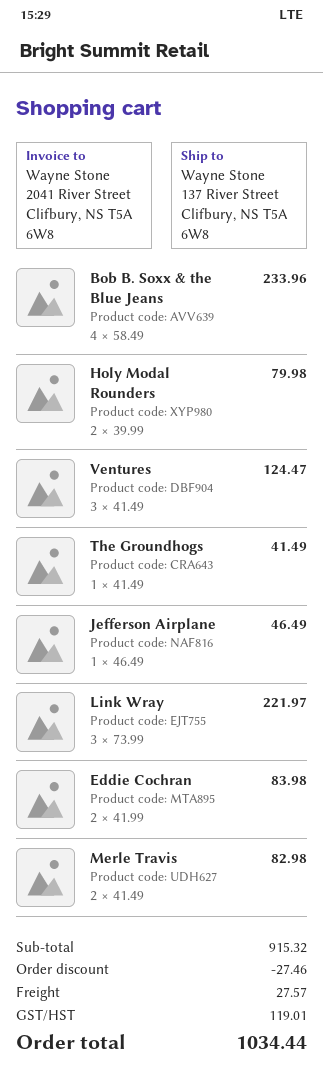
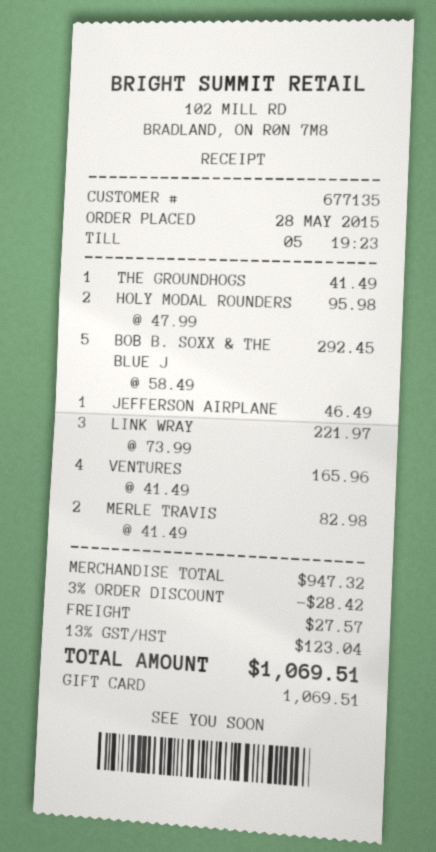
Bob B. Soxx & the Blue Jeans: 4 x 58.49 = 233.96 -> 5 x 58.49 = 292.45
Holy Modal Rounders: 2 x 39.99 = 79.98 -> 2 x 47.99 = 95.98
Ventures: 3 x 41.49 = 124.47 -> 4 x 41.49 = 165.96
Eddie Cochran: 2 x 41.99 = 83.98 -> none
subtotal: 915.32 -> 947.32
discount: 27.46 -> 28.42
tax: 119.01 -> 123.04
total: 1034.44 -> 1069.51

